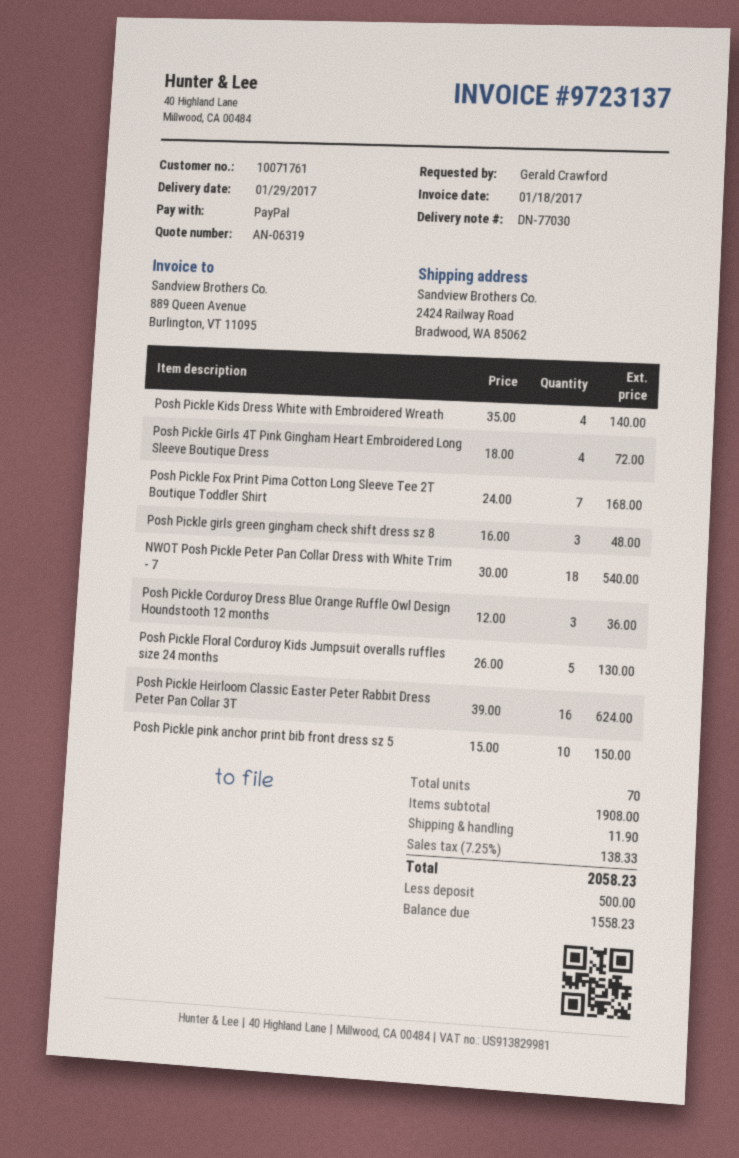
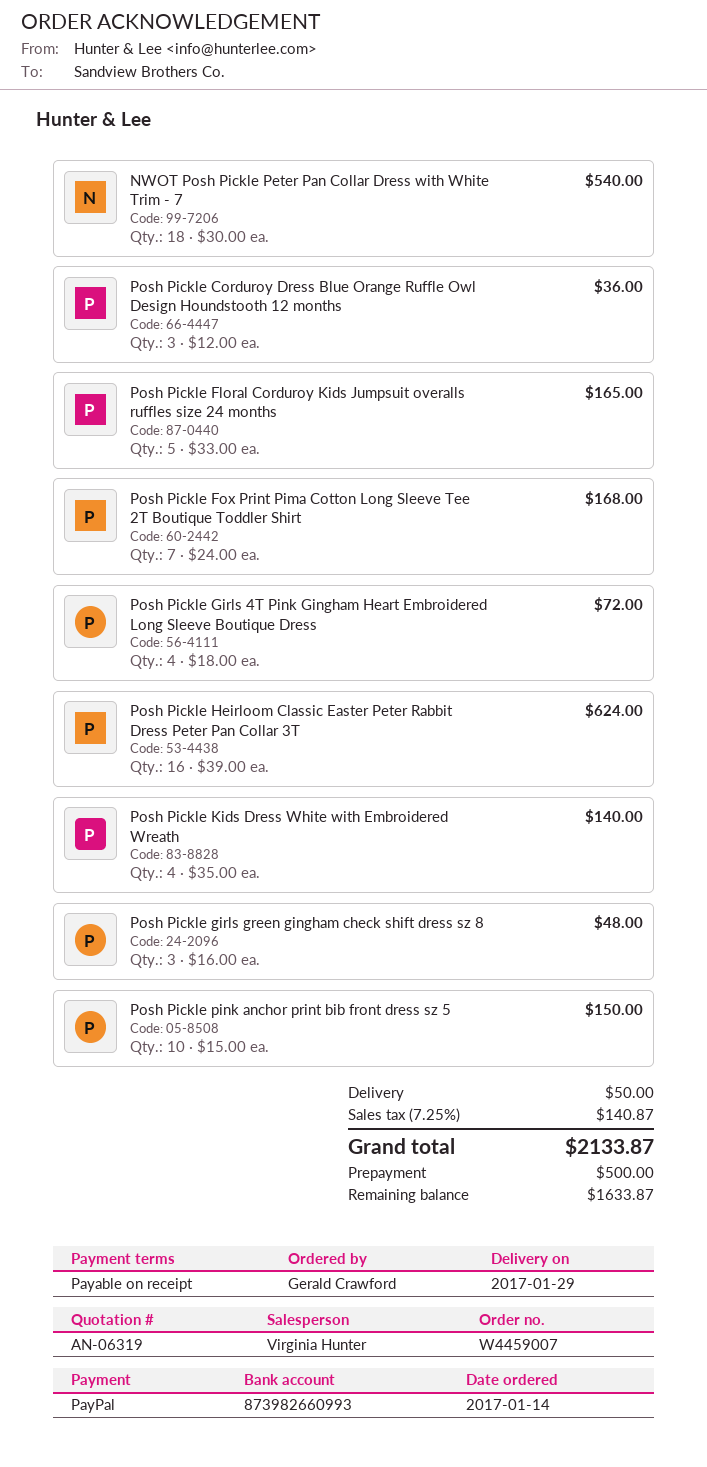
Posh Pickle Floral Corduroy Kids Jumpsuit overalls ruffles size 24 months: 5 x 26.00 = 130.00 -> 5 x 33.00 = 165.00
shipping: 11.90 -> 50.00
tax: 7.25% = 138.33 -> 7.25% = 140.87
total: 2058.23 -> 2133.87
balance: 1558.23 -> 1633.87

